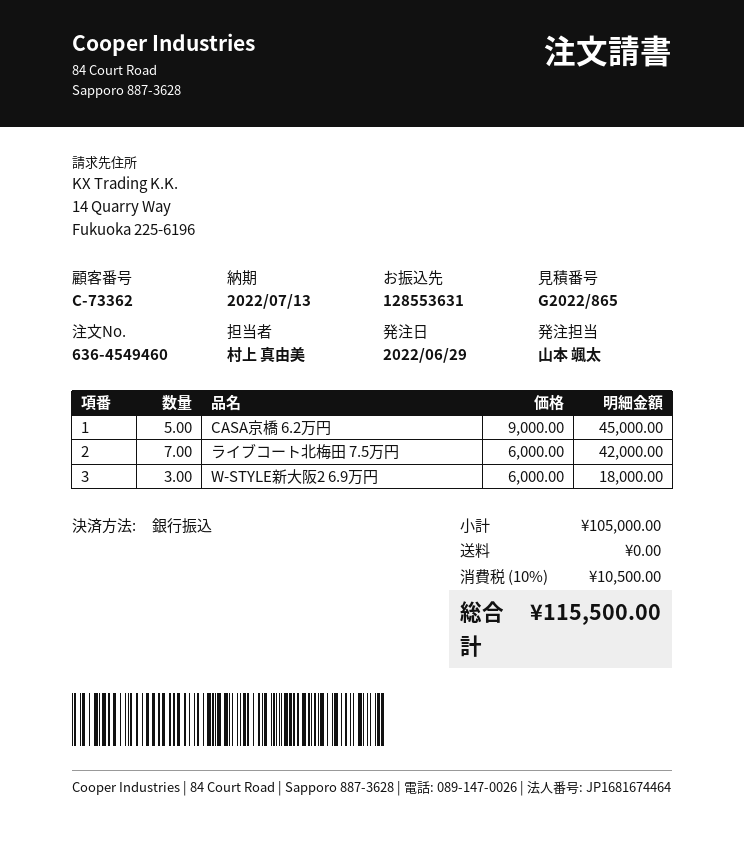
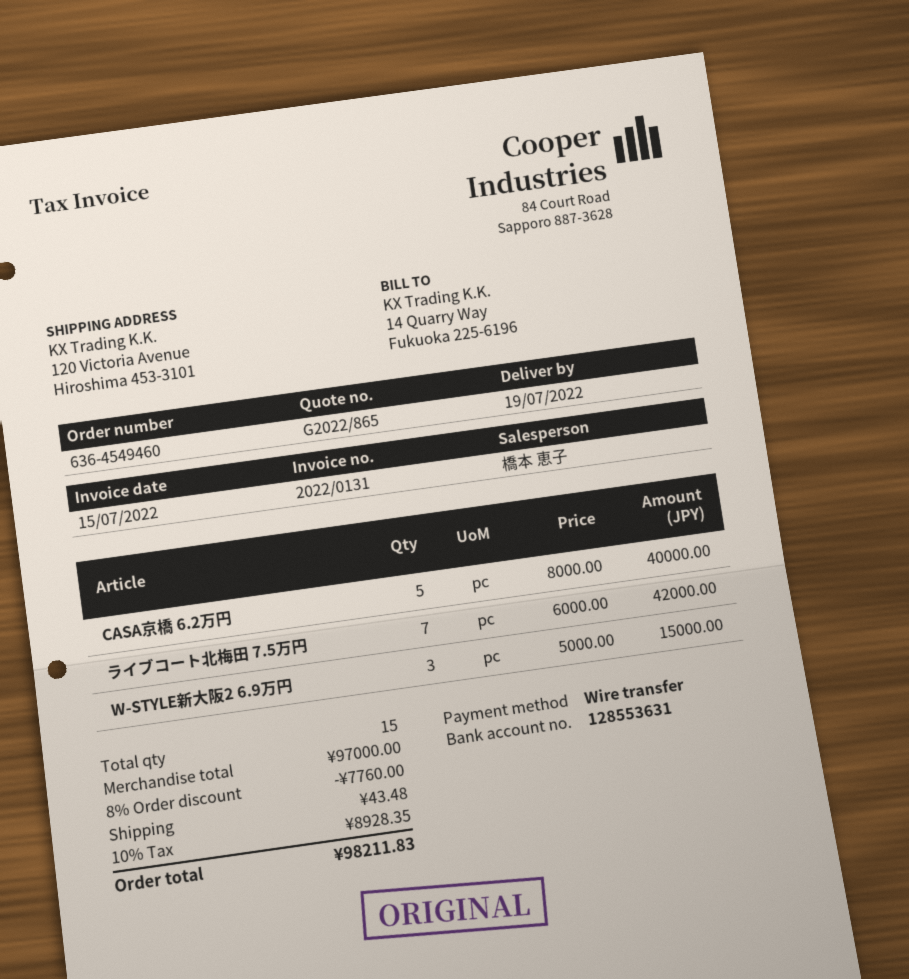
delivery date: 2022-07-13 -> 2022-07-19
sales rep: 村上 真由美 -> 橋本 恵子
CASA京橋 6.2万円: 5 x 9000.00 = 45000.00 -> 5 x 8000.00 = 40000.00
W-STYLE新大阪2 6.9万円: 3 x 6000.00 = 18000.00 -> 3 x 5000.00 = 15000.00
subtotal: 105000.00 -> 97000.00
discount: none -> 8% = 7760.00
shipping: 0.00 -> 43.48
tax: 10% = 10500.00 -> 10% = 8928.35
total: 115500.00 -> 98211.83

